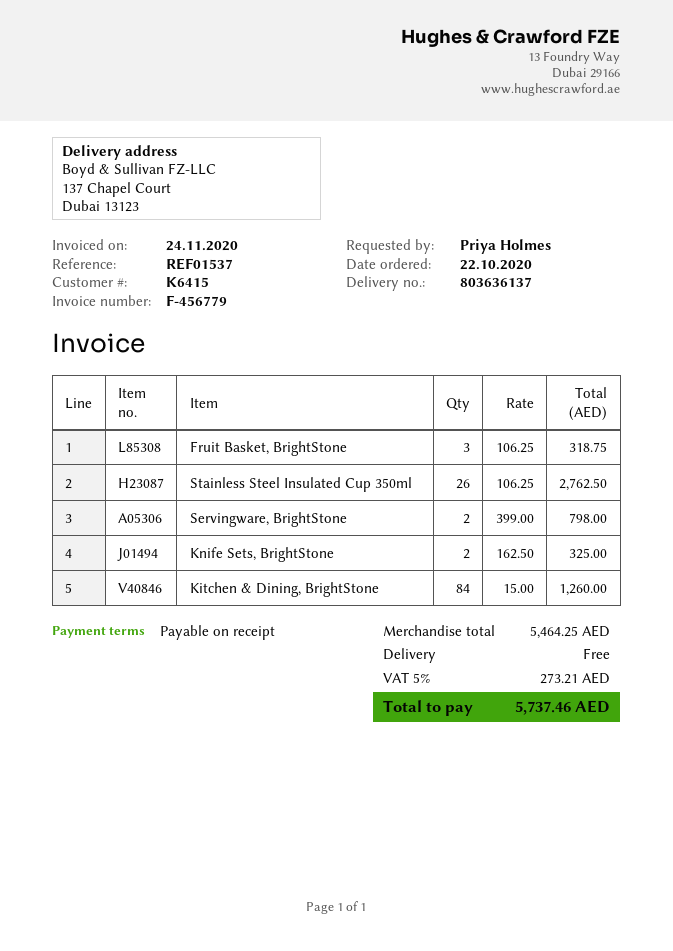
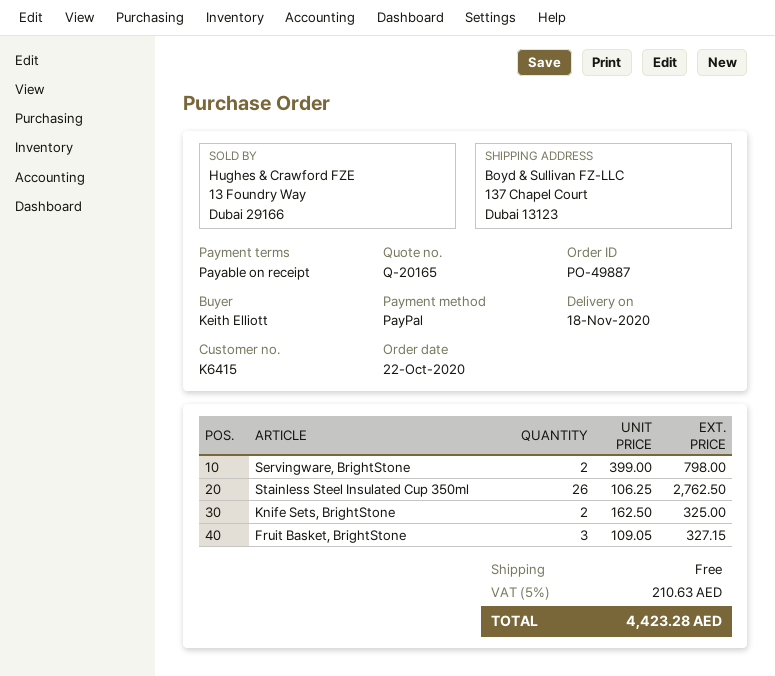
ordered by: Priya Holmes -> Keith Elliott
Fruit Basket, BrightStone: 3 x 106.25 = 318.75 -> 3 x 109.05 = 327.15
Kitchen & Dining, BrightStone: 84 x 15.00 = 1260.00 -> none
tax: 5% = 273.21 -> 5% = 210.63
total: 5737.46 -> 4423.28

